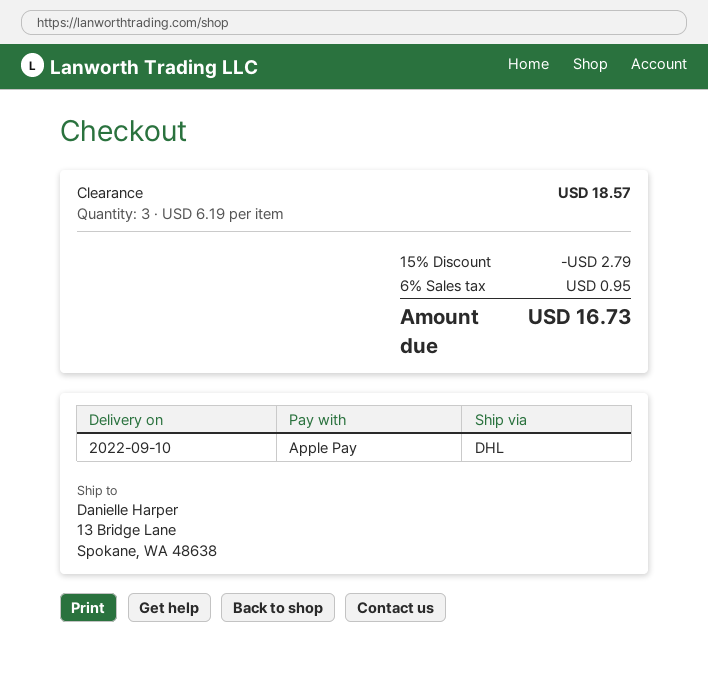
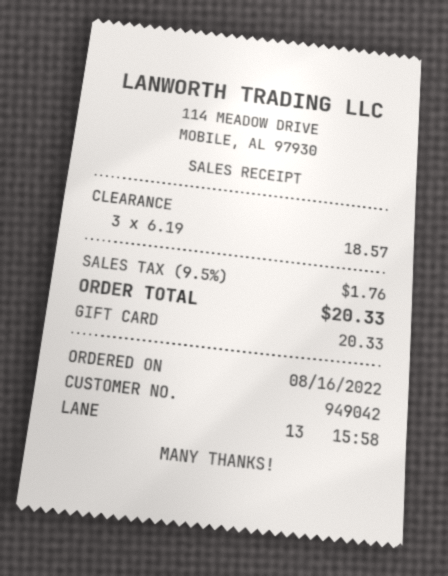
payment method: Apple Pay -> gift card
discount: 15% = 2.79 -> none
tax: 6% = 0.95 -> 9.5% = 1.76
total: 16.73 -> 20.33

